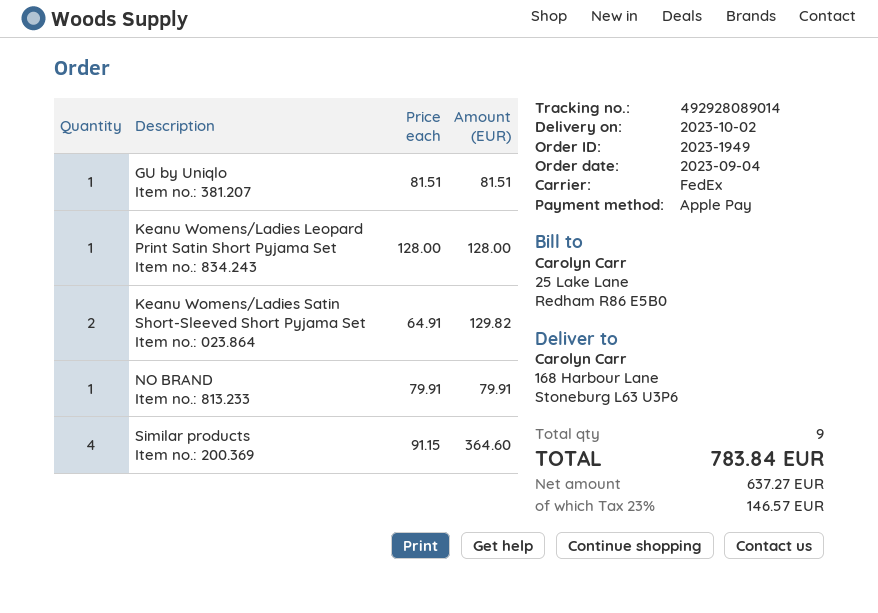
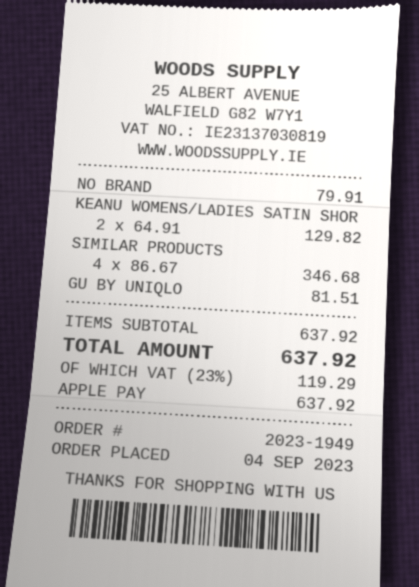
Keanu Womens/Ladies Leopard Print Satin Short Pyjama Set: 1 x 128.00 = 128.00 -> none
Similar products: 4 x 91.15 = 364.60 -> 4 x 86.67 = 346.68
tax: 23% = 146.57 -> 23% = 119.29
total: 783.84 -> 637.92

